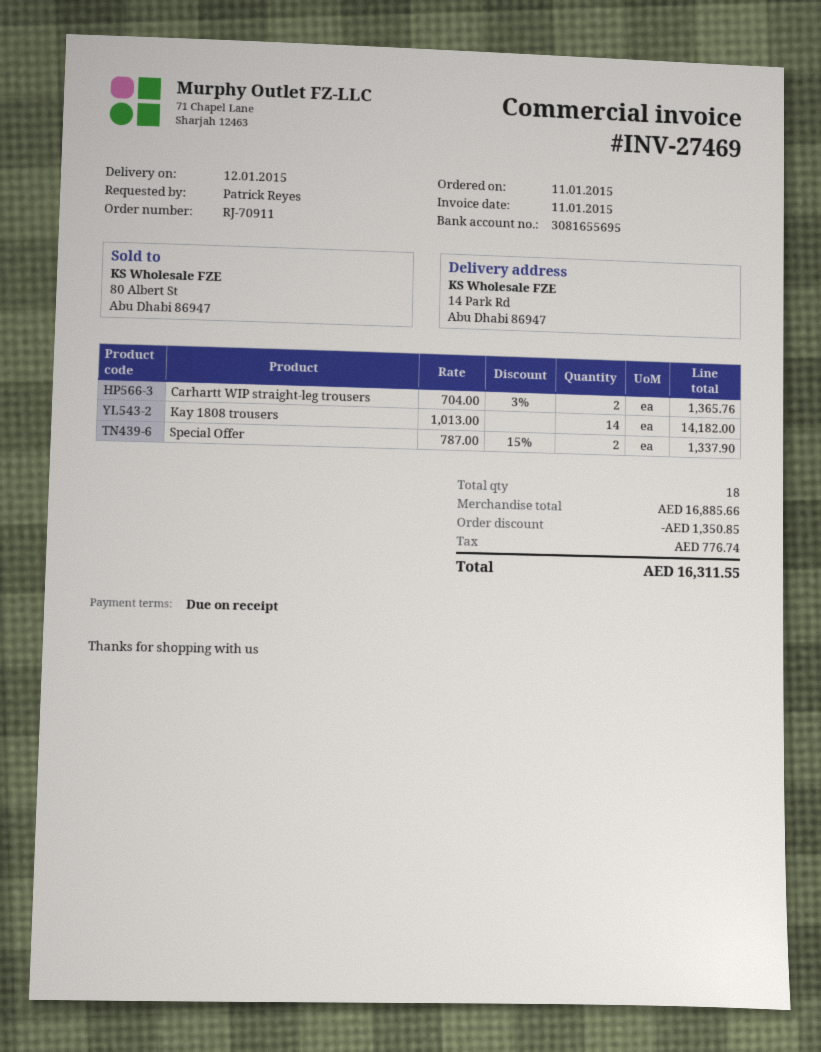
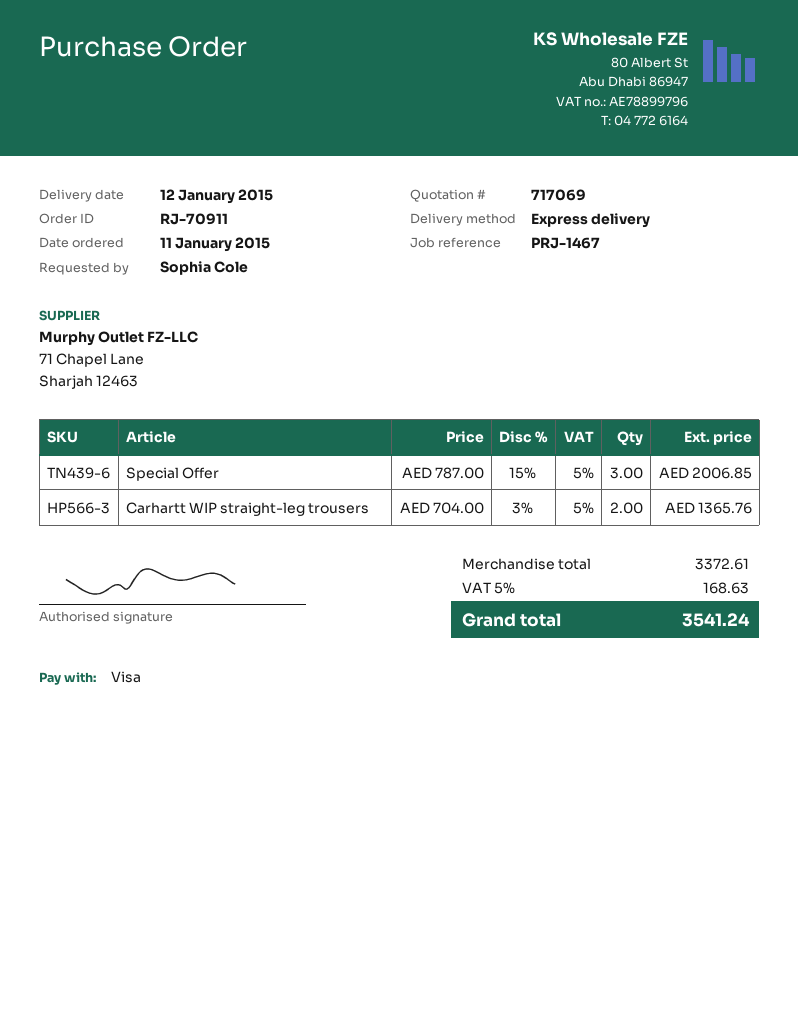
ordered by: Patrick Reyes -> Sophia Cole
Kay 1808 trousers: 14 x 1013.00 = 14182.00 -> none
Special Offer: 2 x 787.00 - 15% = 1337.90 -> 3 x 787.00 - 15% = 2006.85
subtotal: 16885.66 -> 3372.61
discount: 1350.85 -> none
tax: 776.74 -> 168.63
total: 16311.55 -> 3541.24

